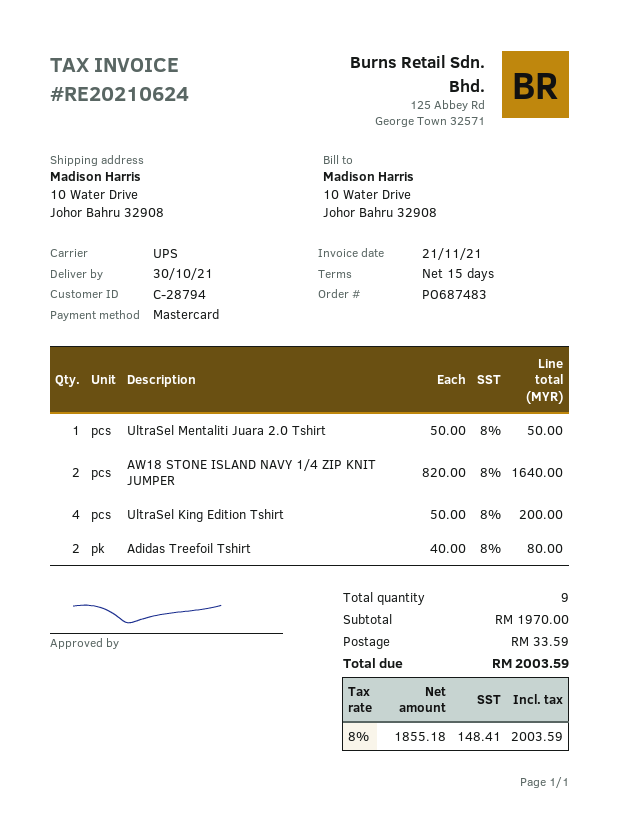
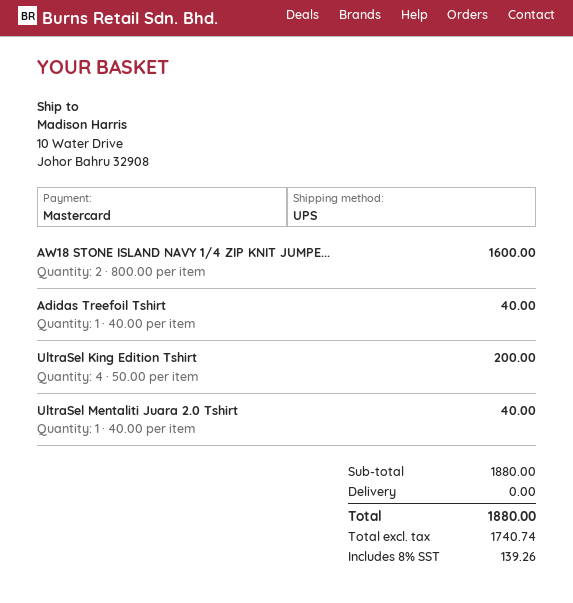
UltraSel Mentaliti Juara 2.0 Tshirt: 1 x 50.00 = 50.00 -> 1 x 40.00 = 40.00
AW18 STONE ISLAND NAVY 1/4 ZIP KNIT JUMPER: 2 x 820.00 = 1640.00 -> 2 x 800.00 = 1600.00
Adidas Treefoil Tshirt: 2 x 40.00 = 80.00 -> 1 x 40.00 = 40.00
subtotal: 1970.00 -> 1880.00
shipping: 33.59 -> 0.00
net: 1855.18 -> 1740.74
tax: 8% = 148.41 -> 8% = 139.26
total: 2003.59 -> 1880.00

